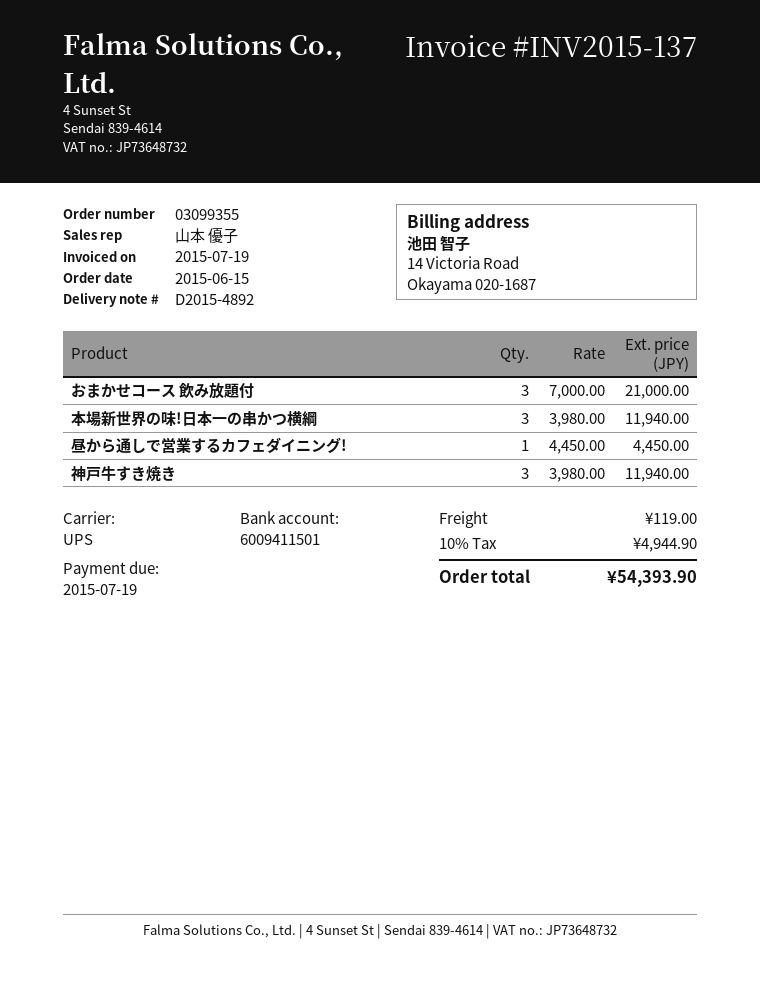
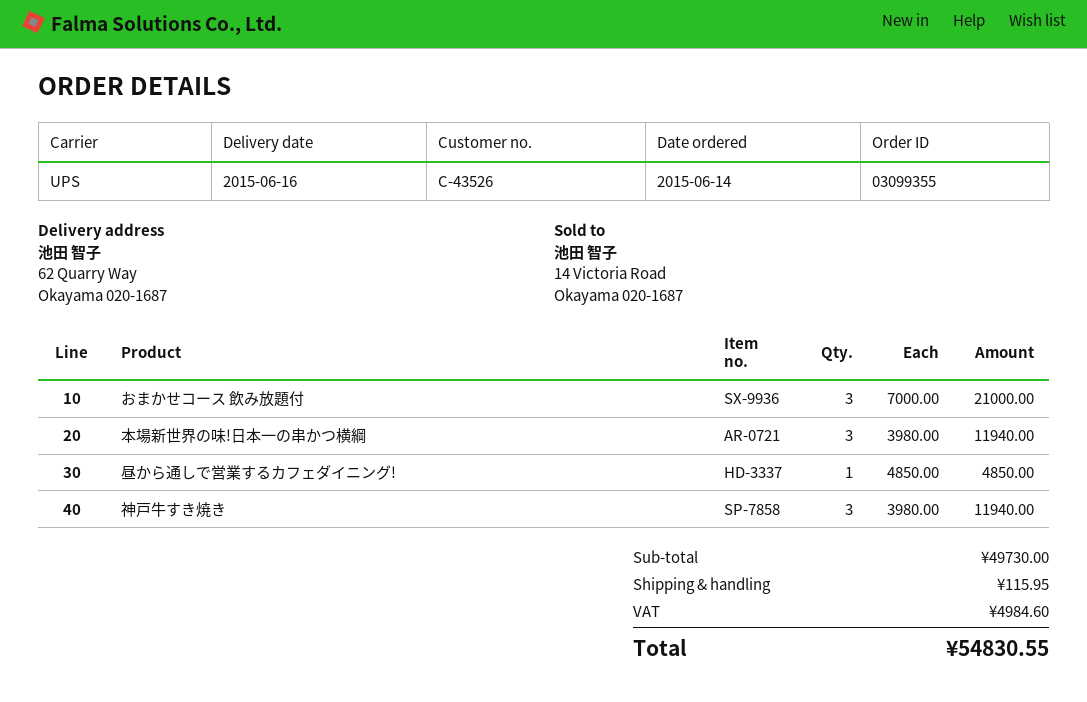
order date: 2015-06-15 -> 2015-06-14
昼から通しで営業するカフェダイニング!: 1 x 4450.00 = 4450.00 -> 1 x 4850.00 = 4850.00
shipping: 119.00 -> 115.95
tax: 4944.90 -> 4984.60
total: 54393.90 -> 54830.55

